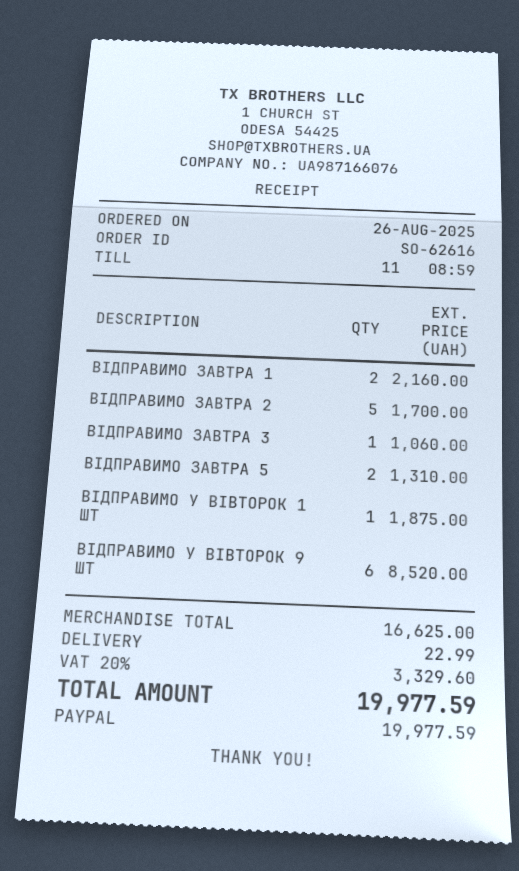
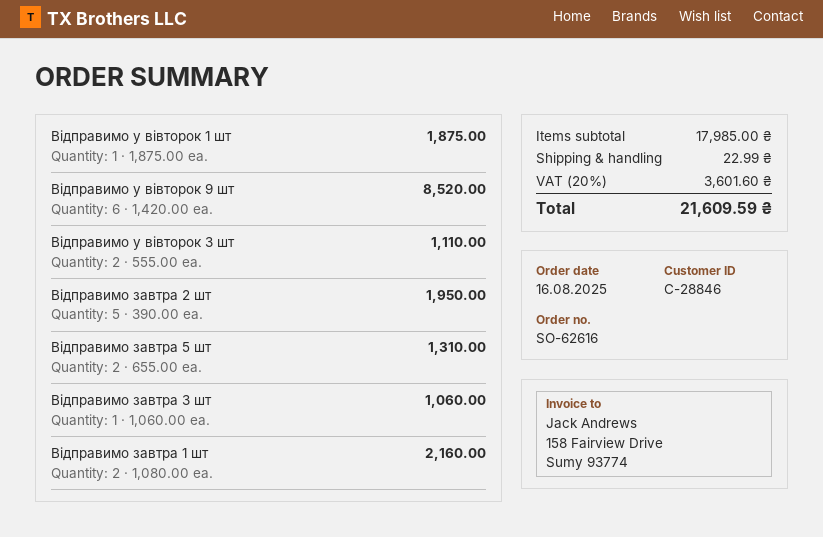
order date: 2025-08-26 -> 2025-08-16
ВІДПРАВИМО ЗАВТРА 2: 5 for 1700.00 -> 5 for 1950.00
Відправимо у вівторок 3 шт: none -> 2 for 1110.00
subtotal: 16625.00 -> 17985.00
tax: 20% = 3329.60 -> 20% = 3601.60
total: 19977.59 -> 21609.59

